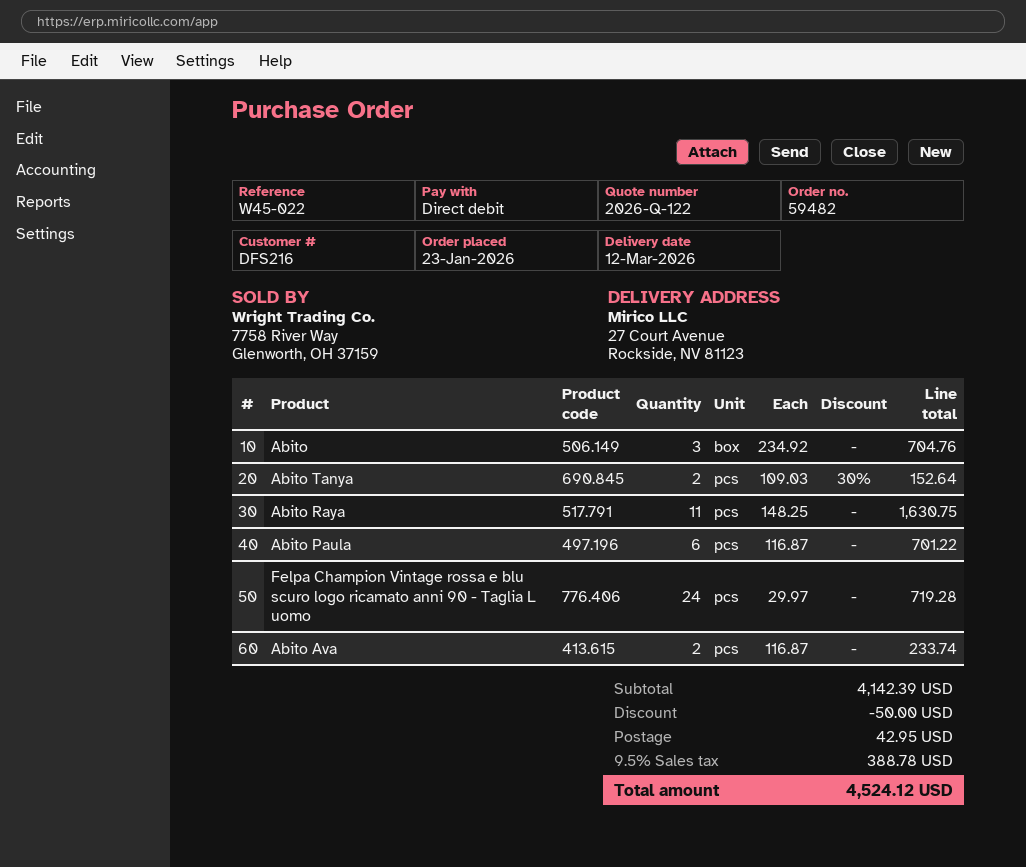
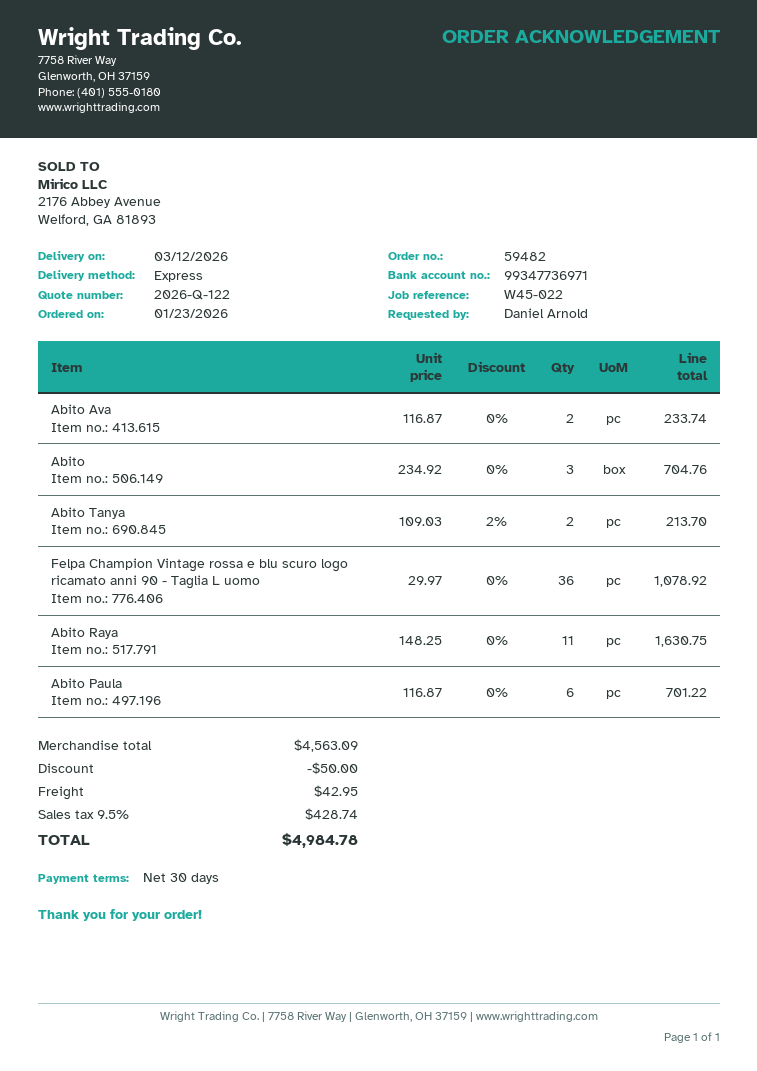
Abito Tanya: 2 x 109.03 - 30% = 152.64 -> 2 x 109.03 - 2% = 213.70
Felpa Champion Vintage rossa e blu scuro logo ricamato anni 90 - Taglia L uomo: 24 x 29.97 = 719.28 -> 36 x 29.97 = 1078.92
subtotal: 4142.39 -> 4563.09
tax: 9.5% = 388.78 -> 9.5% = 428.74
total: 4524.12 -> 4984.78

